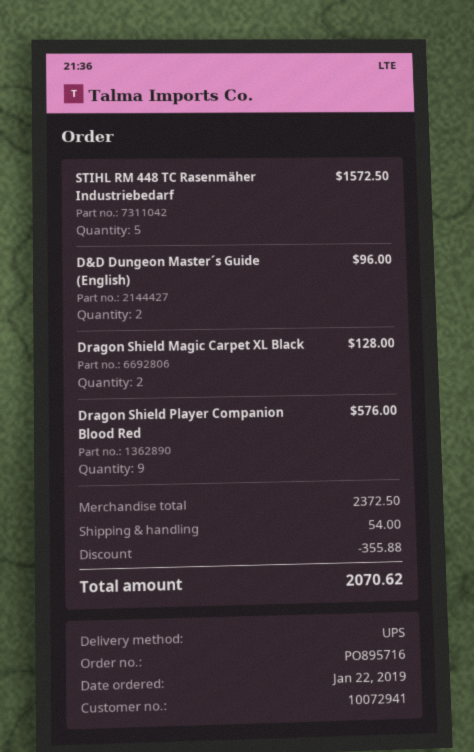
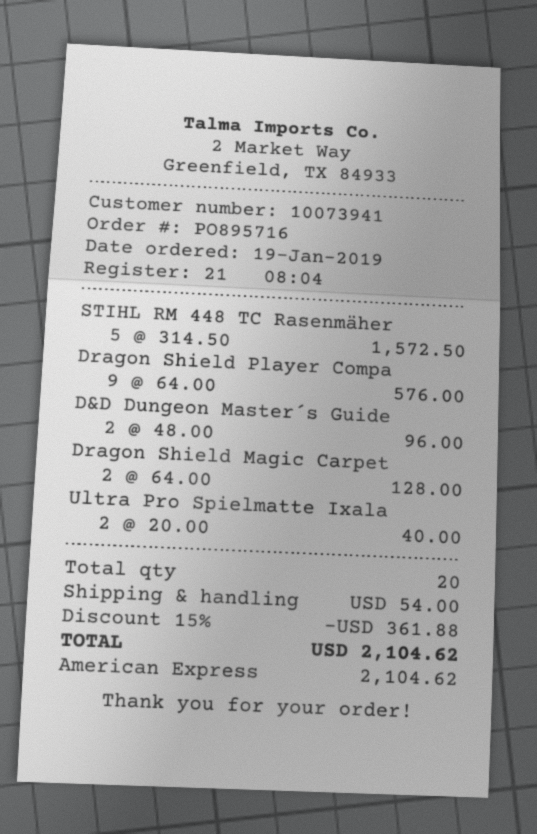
order date: 2019-01-22 -> 2019-01-19
customer number: 10072941 -> 10073941
Ultra Pro Spielmatte Ixala: none -> 2 for 40.00
discount: 355.88 -> 361.88
total: 2070.62 -> 2104.62

